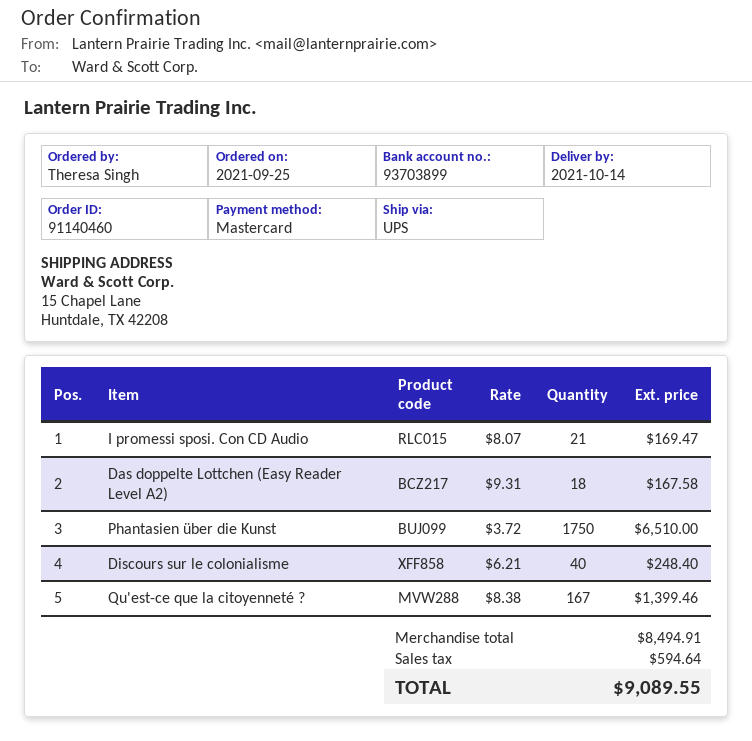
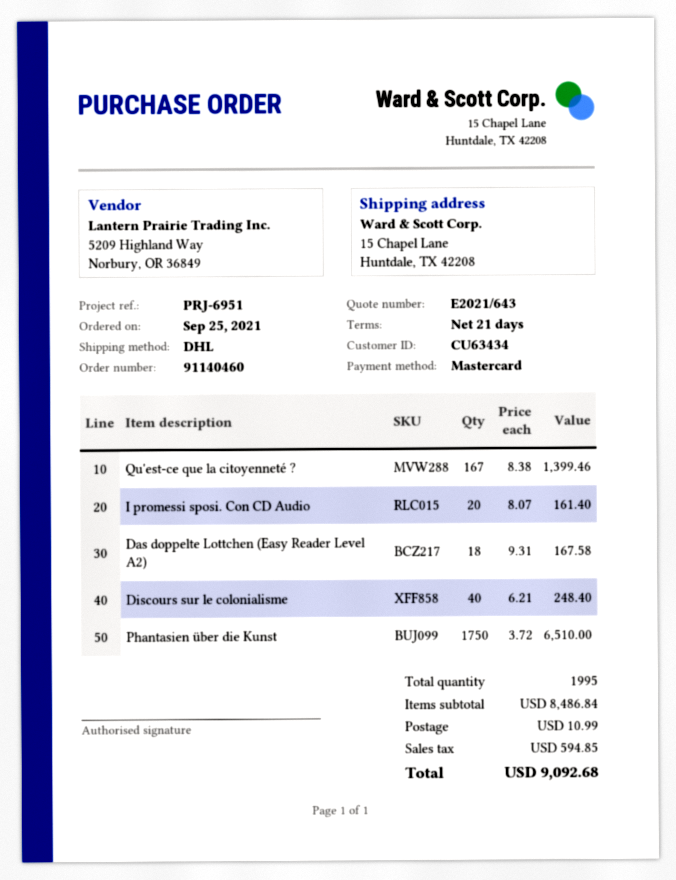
shipping method: UPS -> DHL
I promessi sposi. Con CD Audio: 21 x 8.07 = 169.47 -> 20 x 8.07 = 161.40
subtotal: 8494.91 -> 8486.84
shipping: none -> 10.99
tax: 594.64 -> 594.85
total: 9089.55 -> 9092.68

